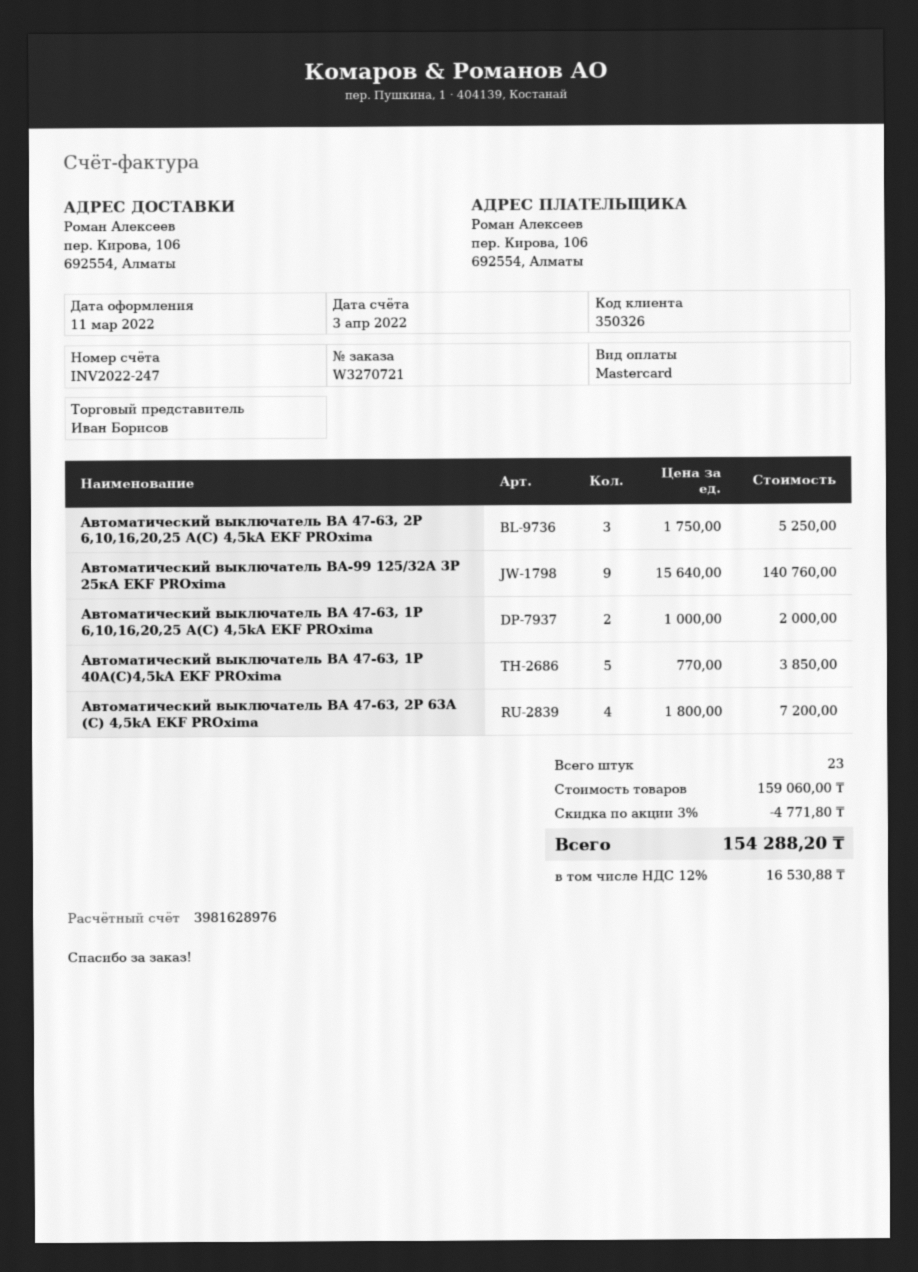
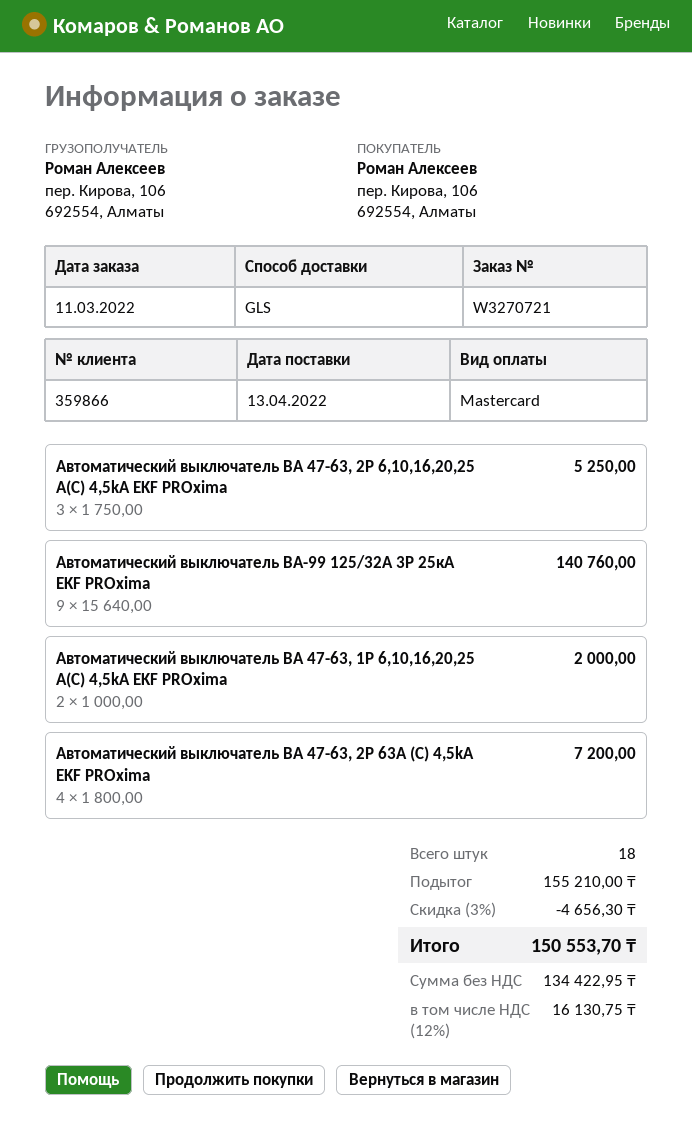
customer number: 350326 -> 359866
Автоматический выключатель ВА 47-63, 1P 40А(С)4,5kA EKF PROxima: 5 x 770.00 = 3850.00 -> none
total quantity: 23 -> 18
subtotal: 159060.00 -> 155210.00
discount: 3% = 4771.80 -> 3% = 4656.30
tax: 12% = 16530.88 -> 12% = 16130.75
total: 154288.20 -> 150553.70

